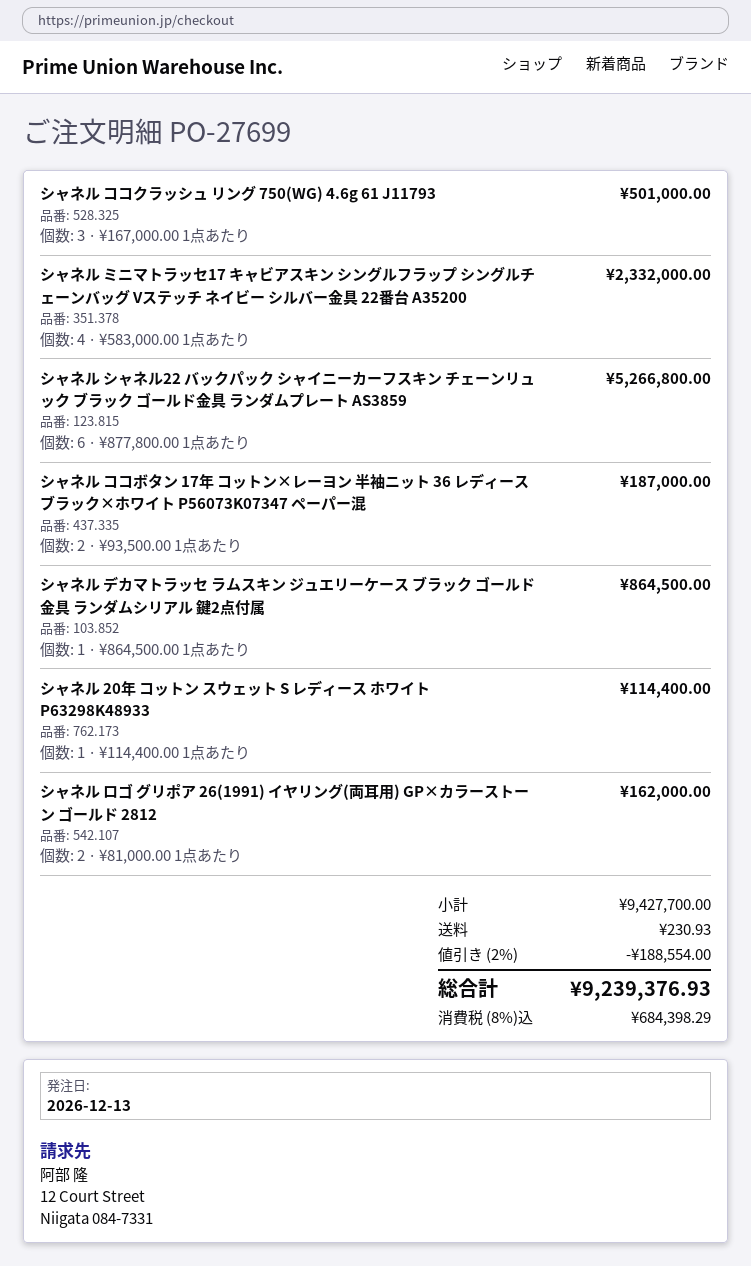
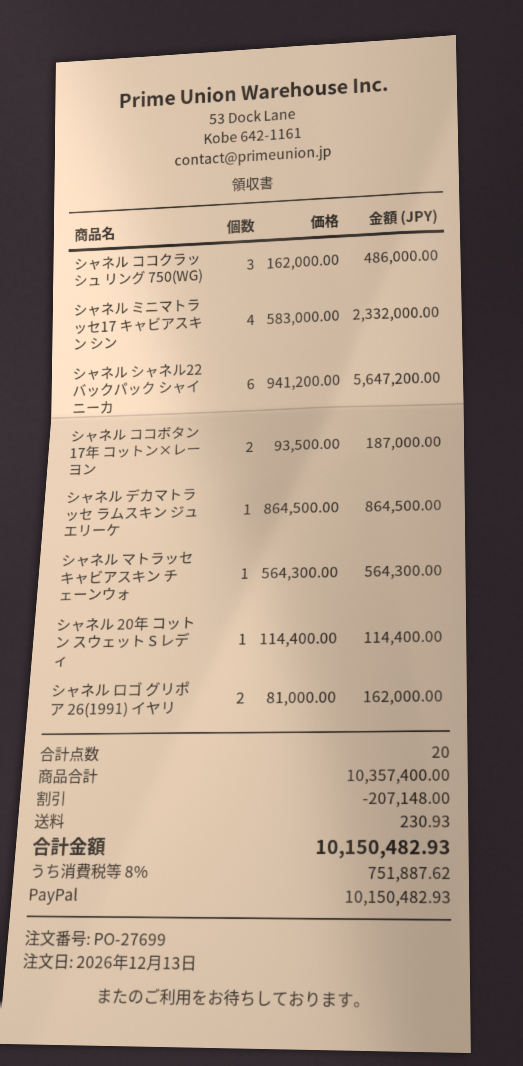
シャネル ココクラッシュ リング 750(WG) 4.6g 61 J11793: 3 x 167000.00 = 501000.00 -> 3 x 162000.00 = 486000.00
シャネル シャネル22 バックパック シャイニーカーフスキン チェーンリュック ブラック ゴールド金具 ランダムプレート AS3859: 6 x 877800.00 = 5266800.00 -> 6 x 941200.00 = 5647200.00
シャネル マトラッセ キャビアスキン チェーンウォ: none -> 1 x 564300.00 = 564300.00
subtotal: 9427700.00 -> 10357400.00
discount: 188554.00 -> 207148.00
tax: 8% = 684398.29 -> 8% = 751887.62
total: 9239376.93 -> 10150482.93

